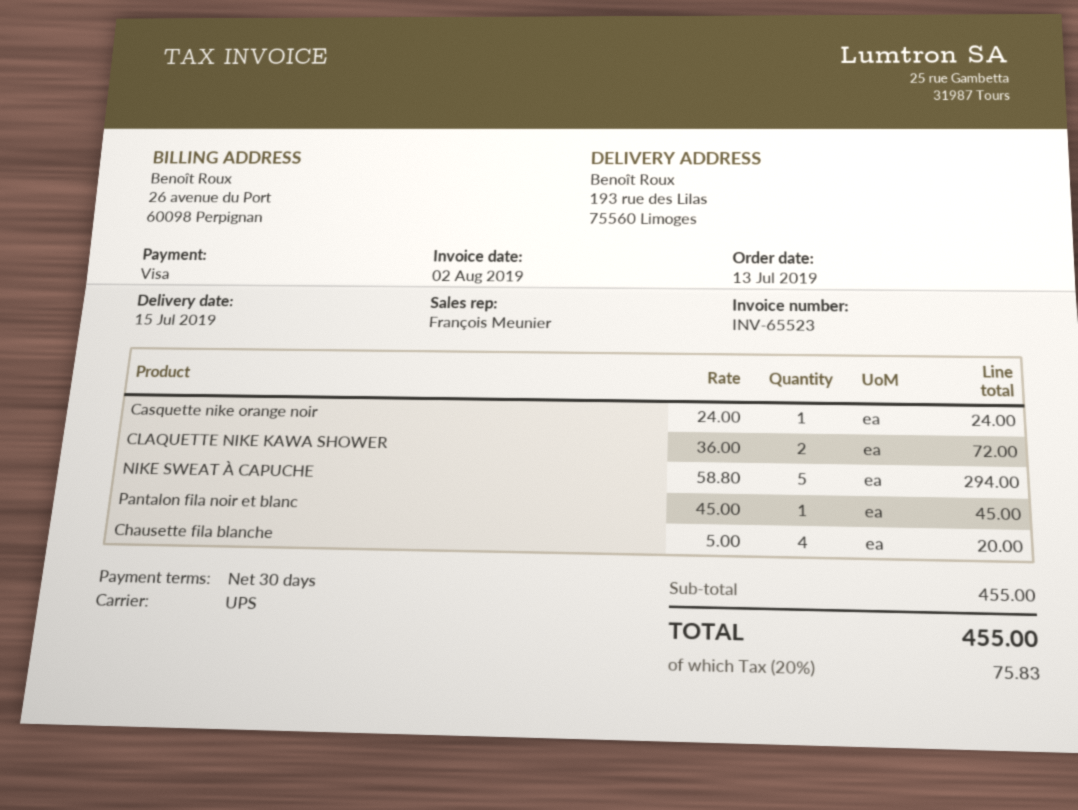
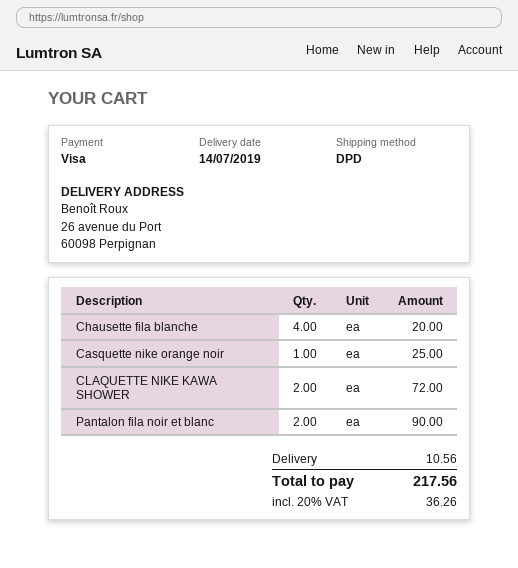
delivery date: 2019-07-15 -> 2019-07-14
shipping method: UPS -> DPD
ship to: 193 rue des Lilas, 75560 Limoges -> 26 avenue du Port, 60098 Perpignan
Casquette nike orange noir: 1 for 24.00 -> 1 for 25.00
NIKE SWEAT À CAPUCHE: 5 for 294.00 -> none
Pantalon fila noir et blanc: 1 for 45.00 -> 2 for 90.00
shipping: none -> 10.56
tax: 20% = 75.83 -> 20% = 36.26
total: 455.00 -> 217.56

